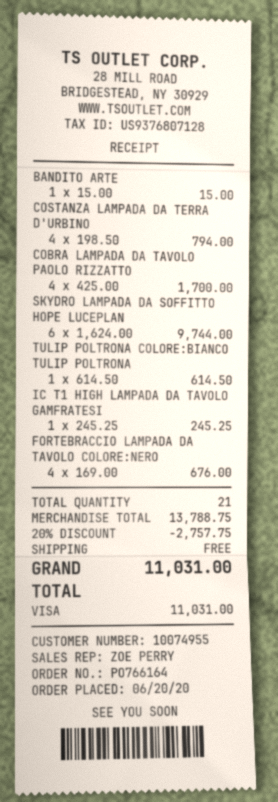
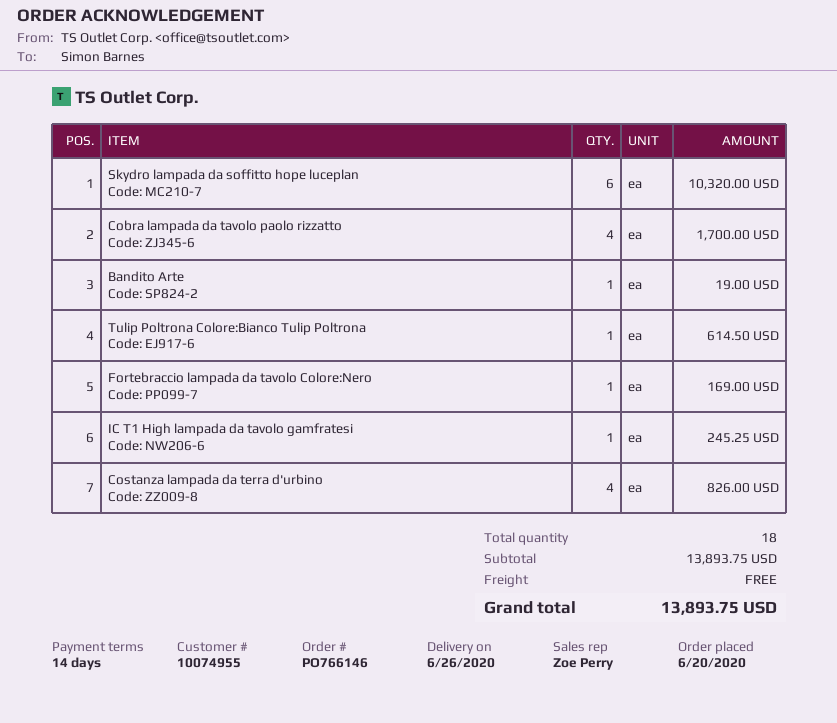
order number: PO766164 -> PO766146
BANDITO ARTE: 1 for 15.00 -> 1 for 19.00
COSTANZA LAMPADA DA TERRA D'URBINO: 4 for 794.00 -> 4 for 826.00
SKYDRO LAMPADA DA SOFFITTO HOPE LUCEPLAN: 6 for 9744.00 -> 6 for 10320.00
FORTEBRACCIO LAMPADA DA TAVOLO COLORE:NERO: 4 for 676.00 -> 1 for 169.00
total quantity: 21 -> 18
subtotal: 13788.75 -> 13893.75
discount: 20% = 2757.75 -> none
total: 11031.00 -> 13893.75

